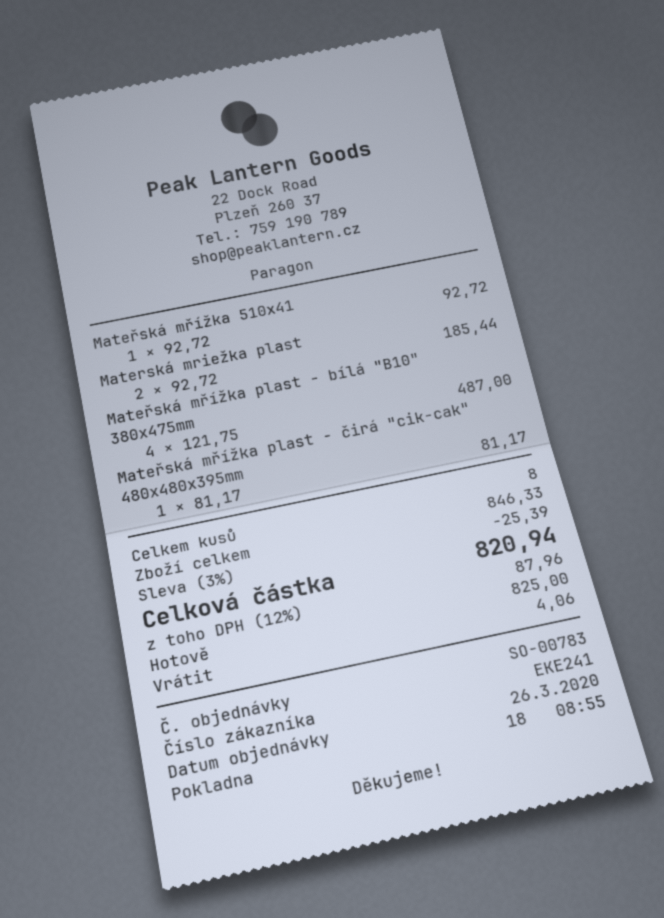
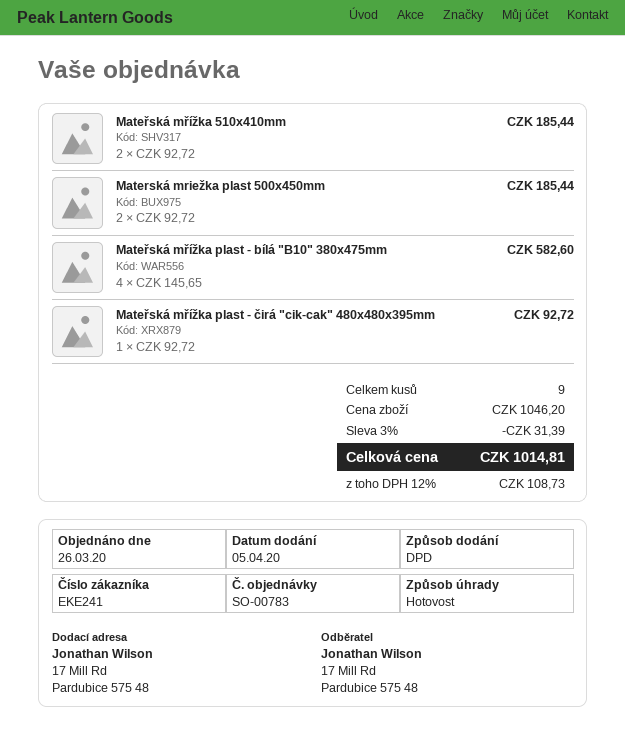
Mateřská mřížka 510x41: 1 x 92.72 = 92.72 -> 2 x 92.72 = 185.44
Mateřská mřížka plast - bílá "B10" 380x475mm: 4 x 121.75 = 487.00 -> 4 x 145.65 = 582.60
Mateřská mřížka plast - čirá "cik-cak" 480x480x395mm: 1 x 81.17 = 81.17 -> 1 x 92.72 = 92.72
total quantity: 8 -> 9
subtotal: 846.33 -> 1046.20
discount: 3% = 25.39 -> 3% = 31.39
tax: 12% = 87.96 -> 12% = 108.73
total: 820.94 -> 1014.81

